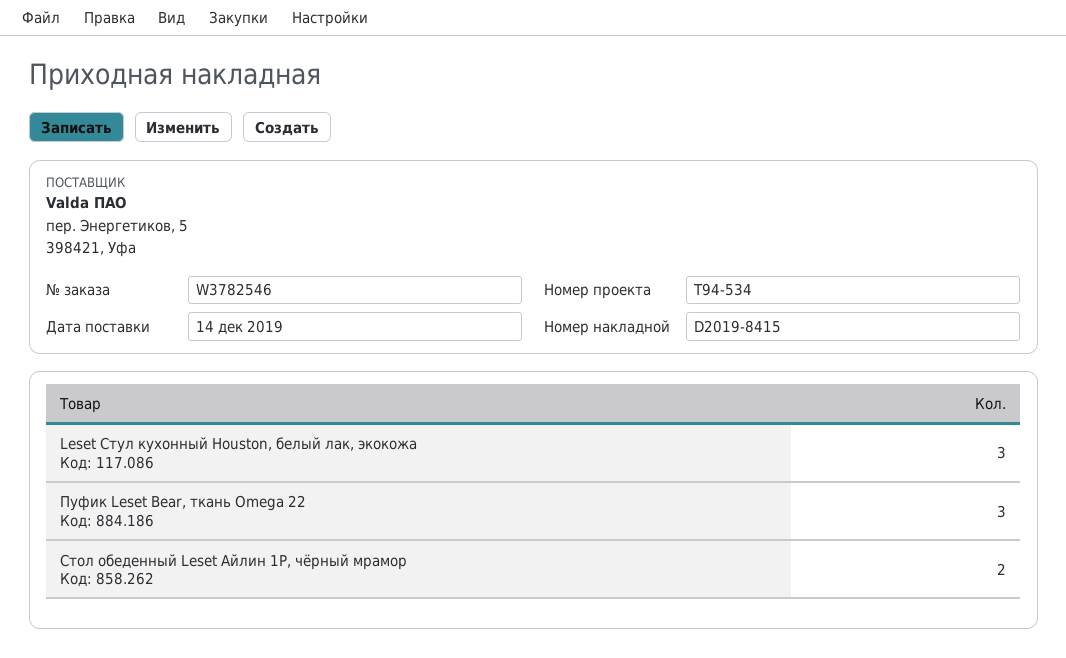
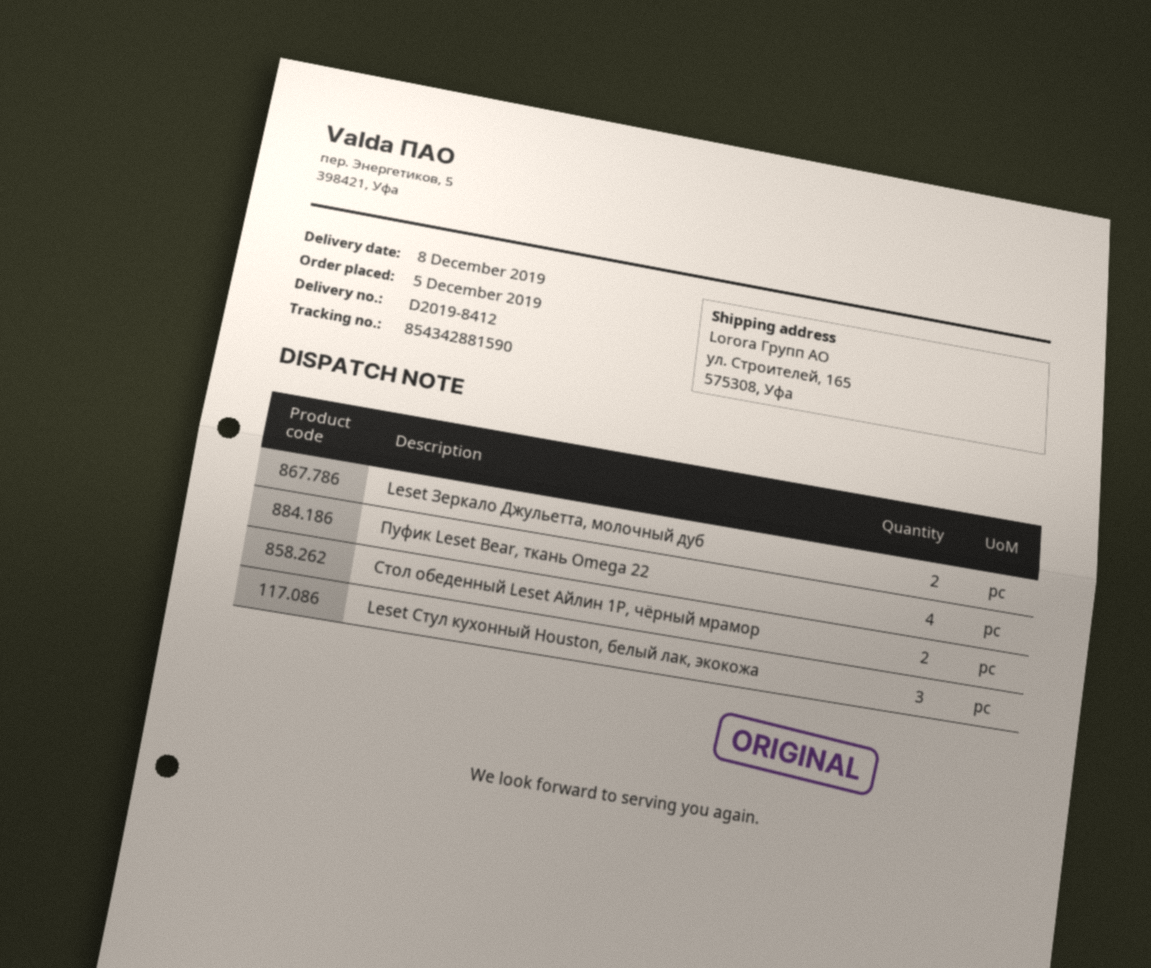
delivery note number: D2019-8415 -> D2019-8412
delivery date: 2019-12-14 -> 2019-12-08
Пуфик Leset Bear, ткань Omega 22: 3 -> 4
Leset Зеркало Джульетта, молочный дуб: none -> 2

